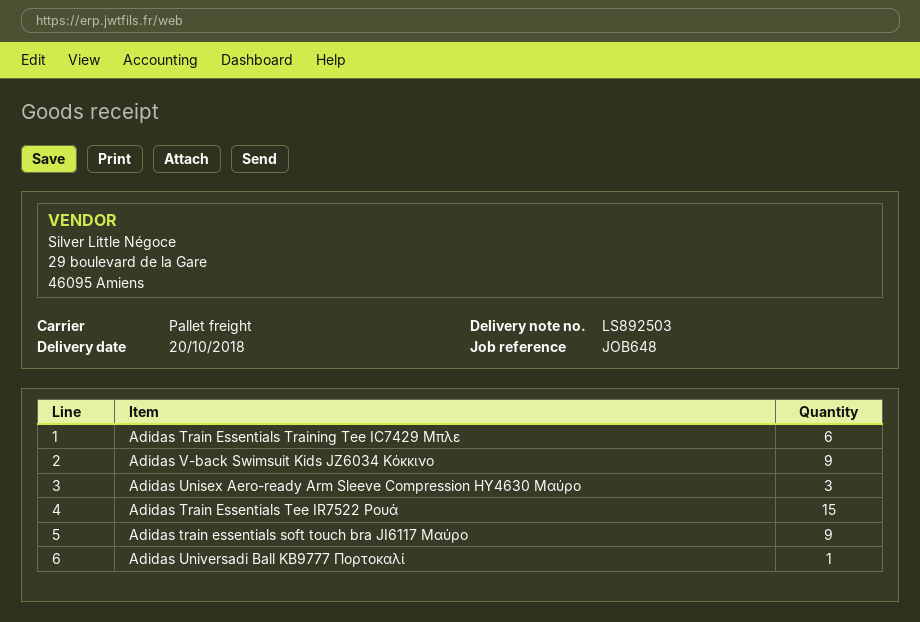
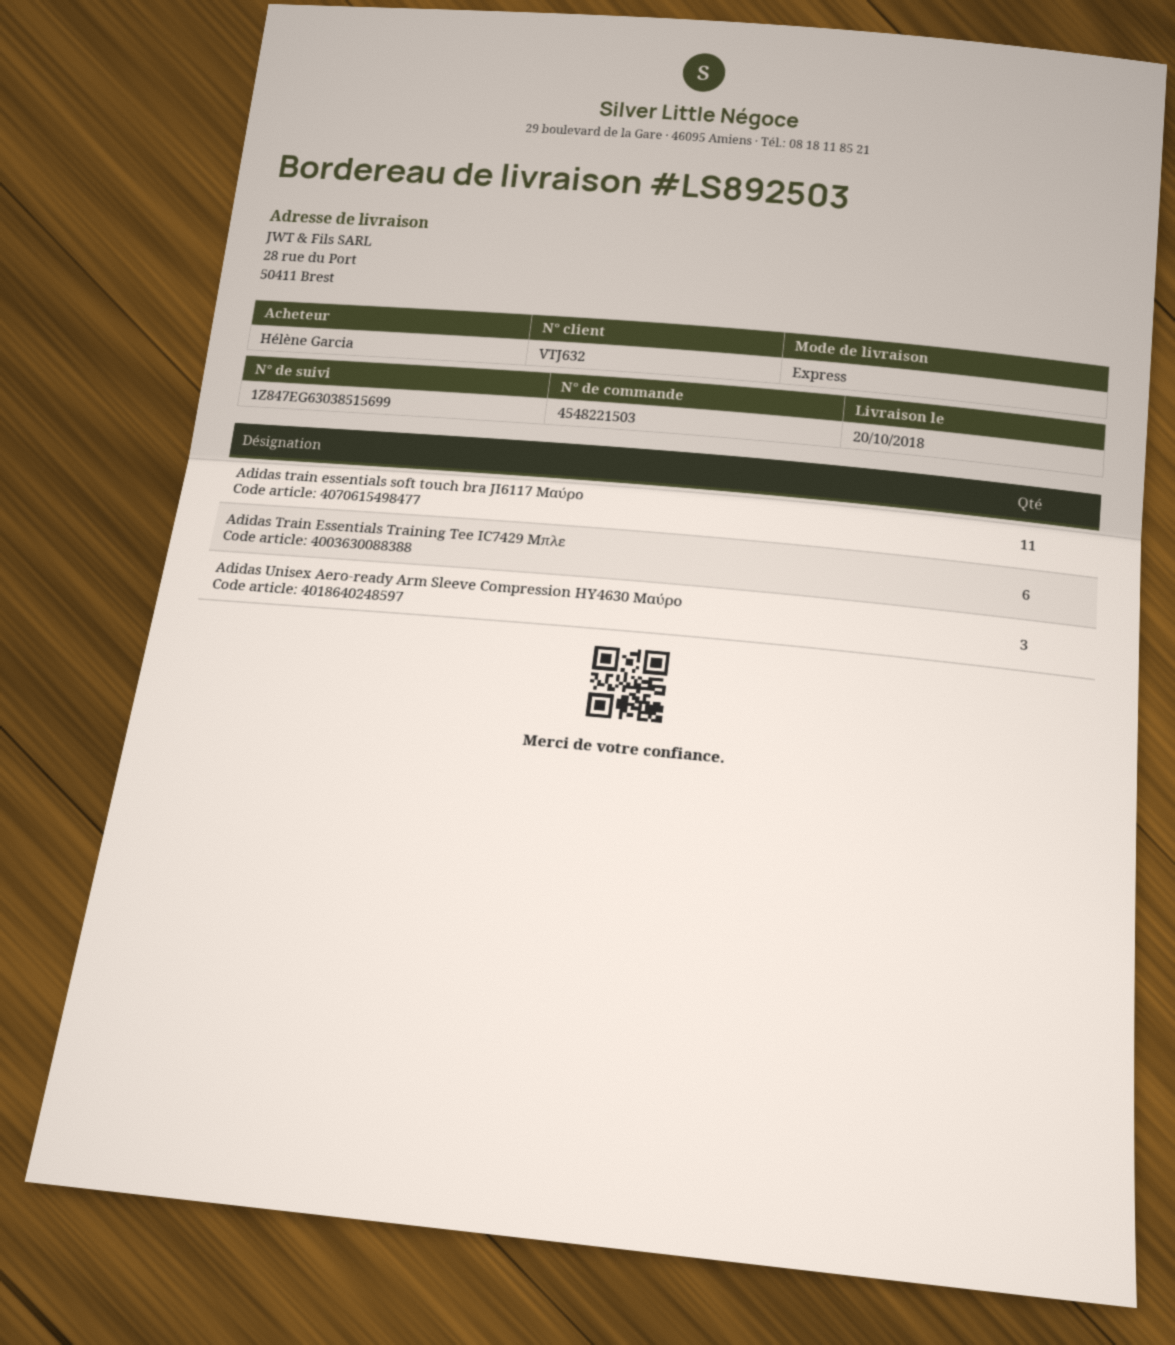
shipping method: pallet freight -> express
Adidas V-back Swimsuit Kids JZ6034 Κόκκινο: 9 -> none
Adidas Train Essentials Tee IR7522 Ρουά: 15 -> none
Adidas train essentials soft touch bra JI6117 Μαύρο: 9 -> 11
Adidas Universadi Ball KB9777 Πορτοκαλί: 1 -> none

